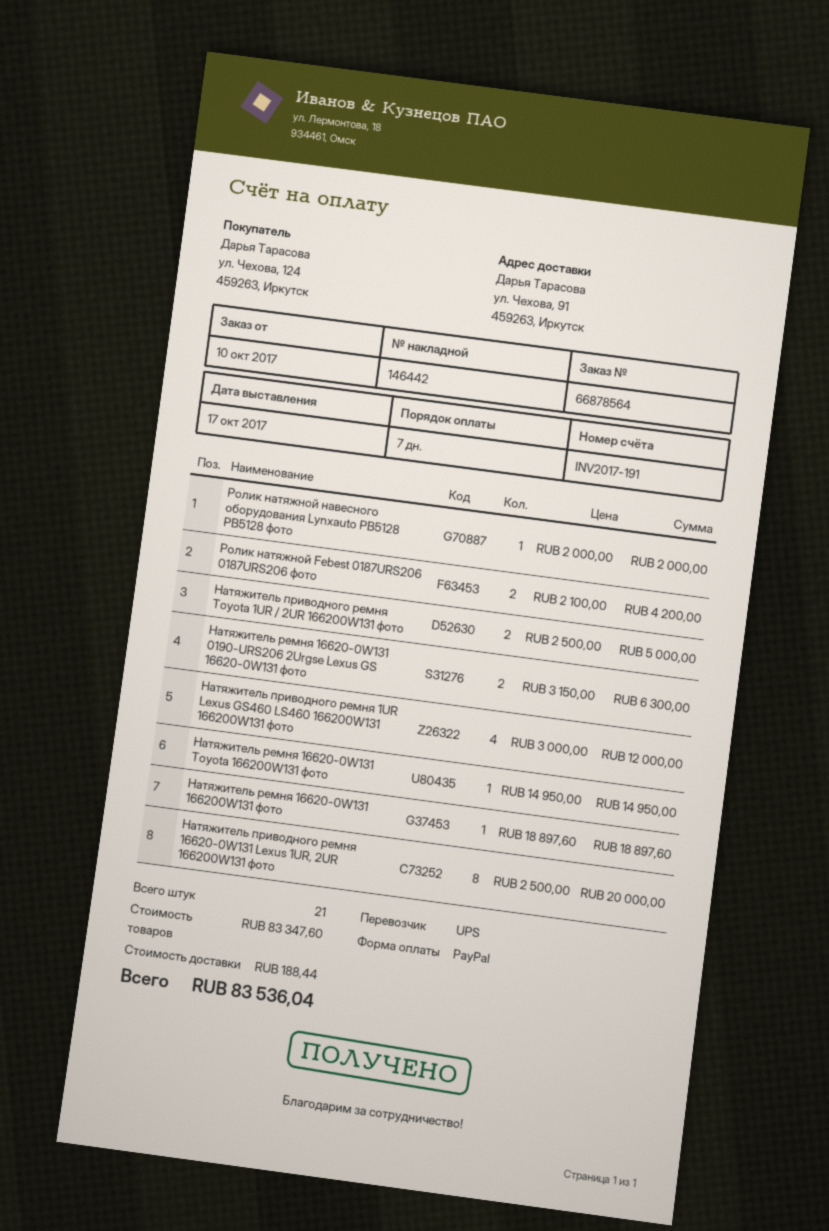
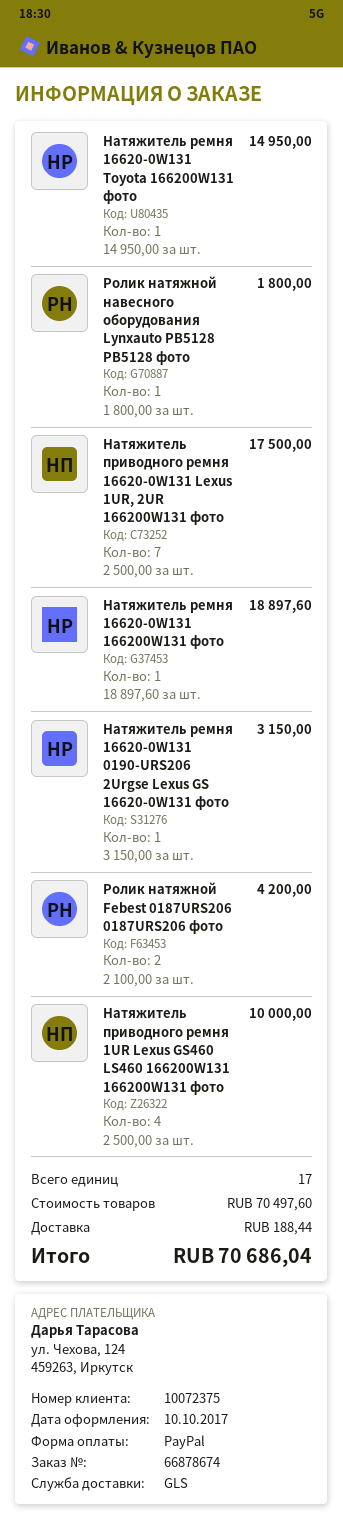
order number: 66878564 -> 66878674
shipping method: UPS -> GLS
Ролик натяжной навесного оборудования Lynxauto PB5128 PB5128 фото: 1 x 2000.00 = 2000.00 -> 1 x 1800.00 = 1800.00
Натяжитель приводного ремня Toyota 1UR / 2UR 166200W131 фото: 2 x 2500.00 = 5000.00 -> none
Натяжитель ремня 16620-0W131 0190-URS206 2Urgse Lexus GS 16620-0W131 фото: 2 x 3150.00 = 6300.00 -> 1 x 3150.00 = 3150.00
Натяжитель приводного ремня 1UR Lexus GS460 LS460 166200W131 166200W131 фото: 4 x 3000.00 = 12000.00 -> 4 x 2500.00 = 10000.00
Натяжитель приводного ремня 16620-0W131 Lexus 1UR, 2UR 166200W131 фото: 8 x 2500.00 = 20000.00 -> 7 x 2500.00 = 17500.00
total quantity: 21 -> 17
subtotal: 83347.60 -> 70497.60
total: 83536.04 -> 70686.04

